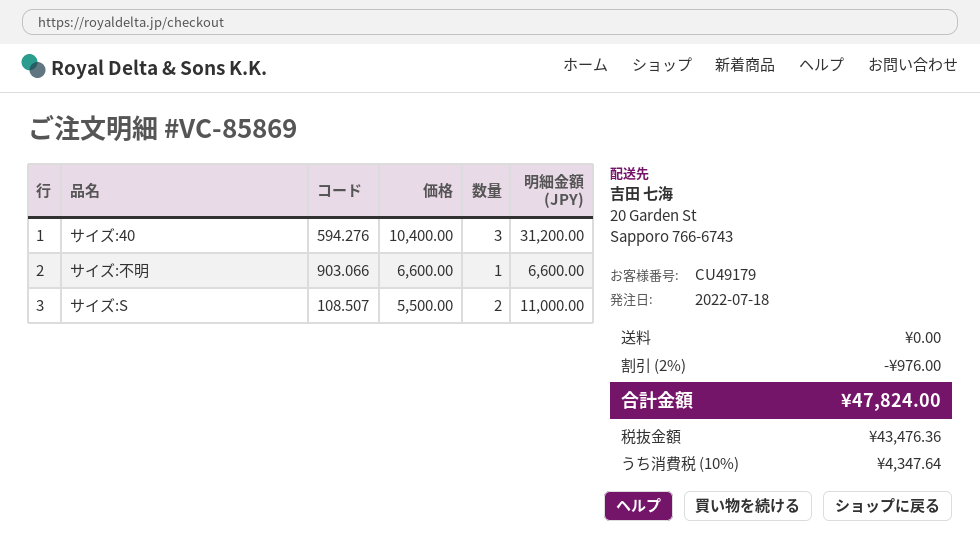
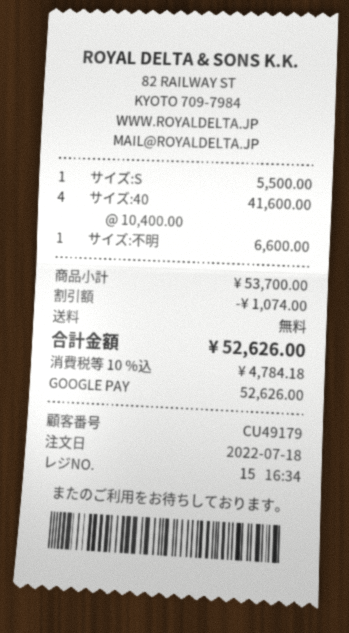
サイズ:40: 3 x 10400.00 = 31200.00 -> 4 x 10400.00 = 41600.00
サイズ:S: 2 x 5500.00 = 11000.00 -> 1 x 5500.00 = 5500.00
discount: 976.00 -> 1074.00
tax: 10% = 4347.64 -> 10% = 4784.18
total: 47824.00 -> 52626.00

